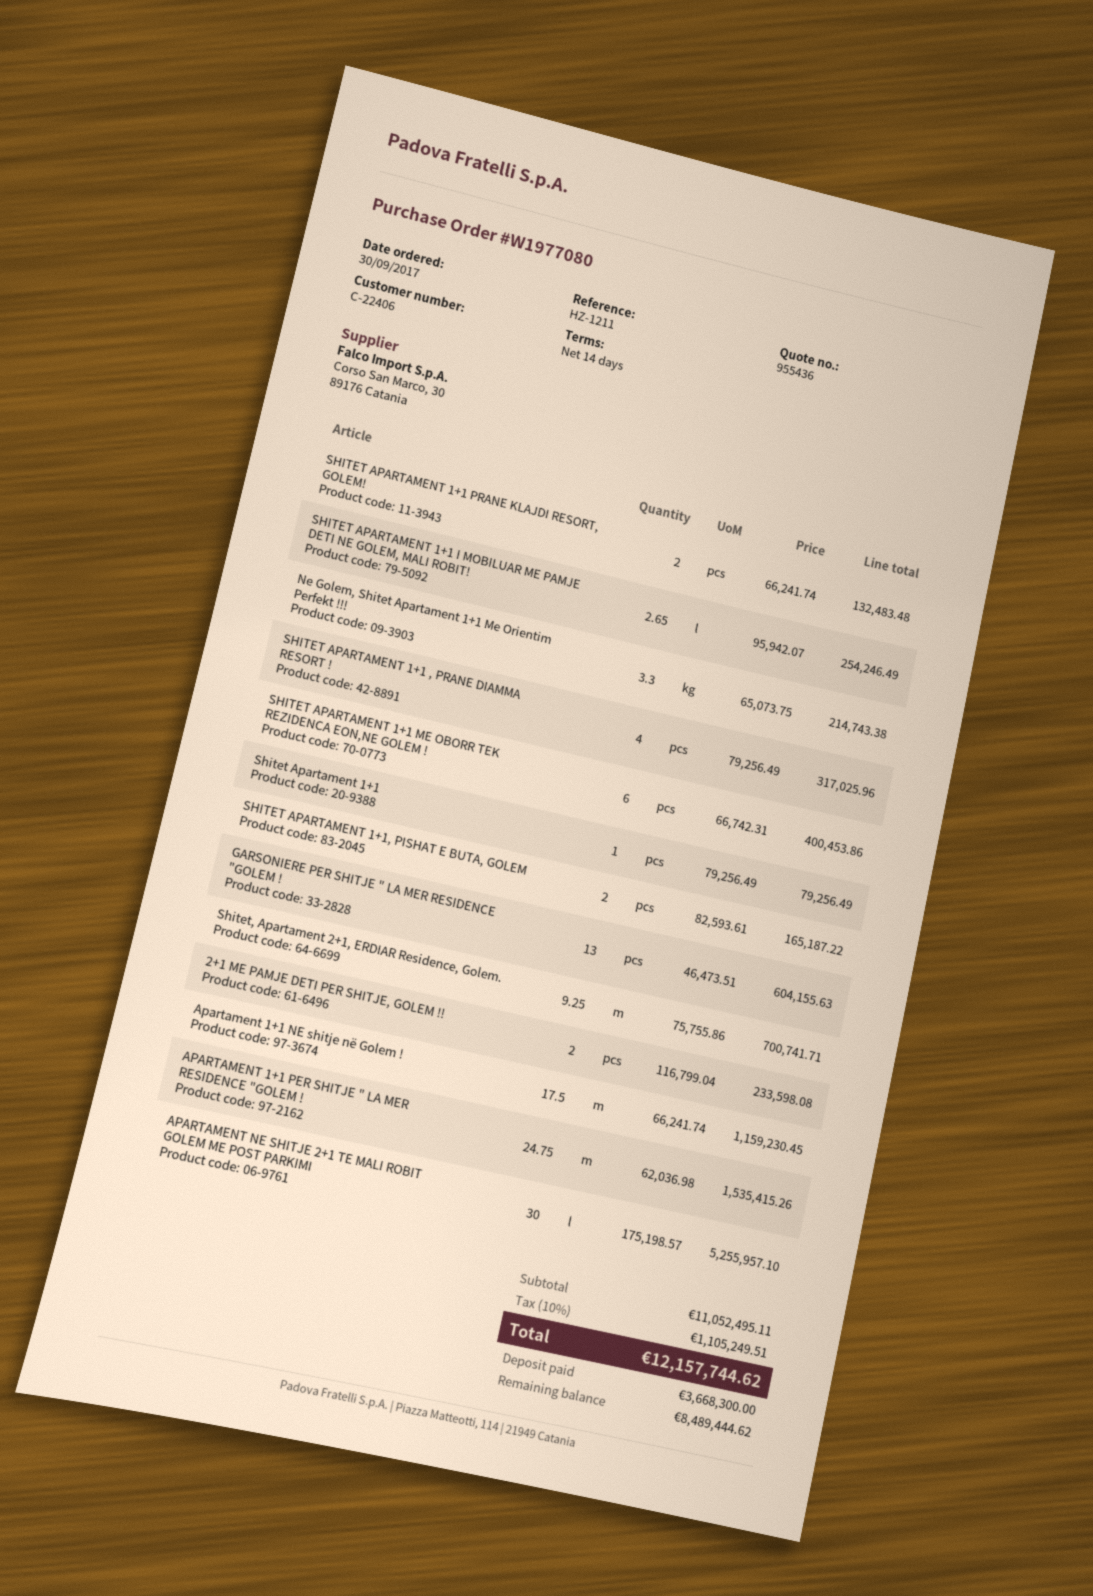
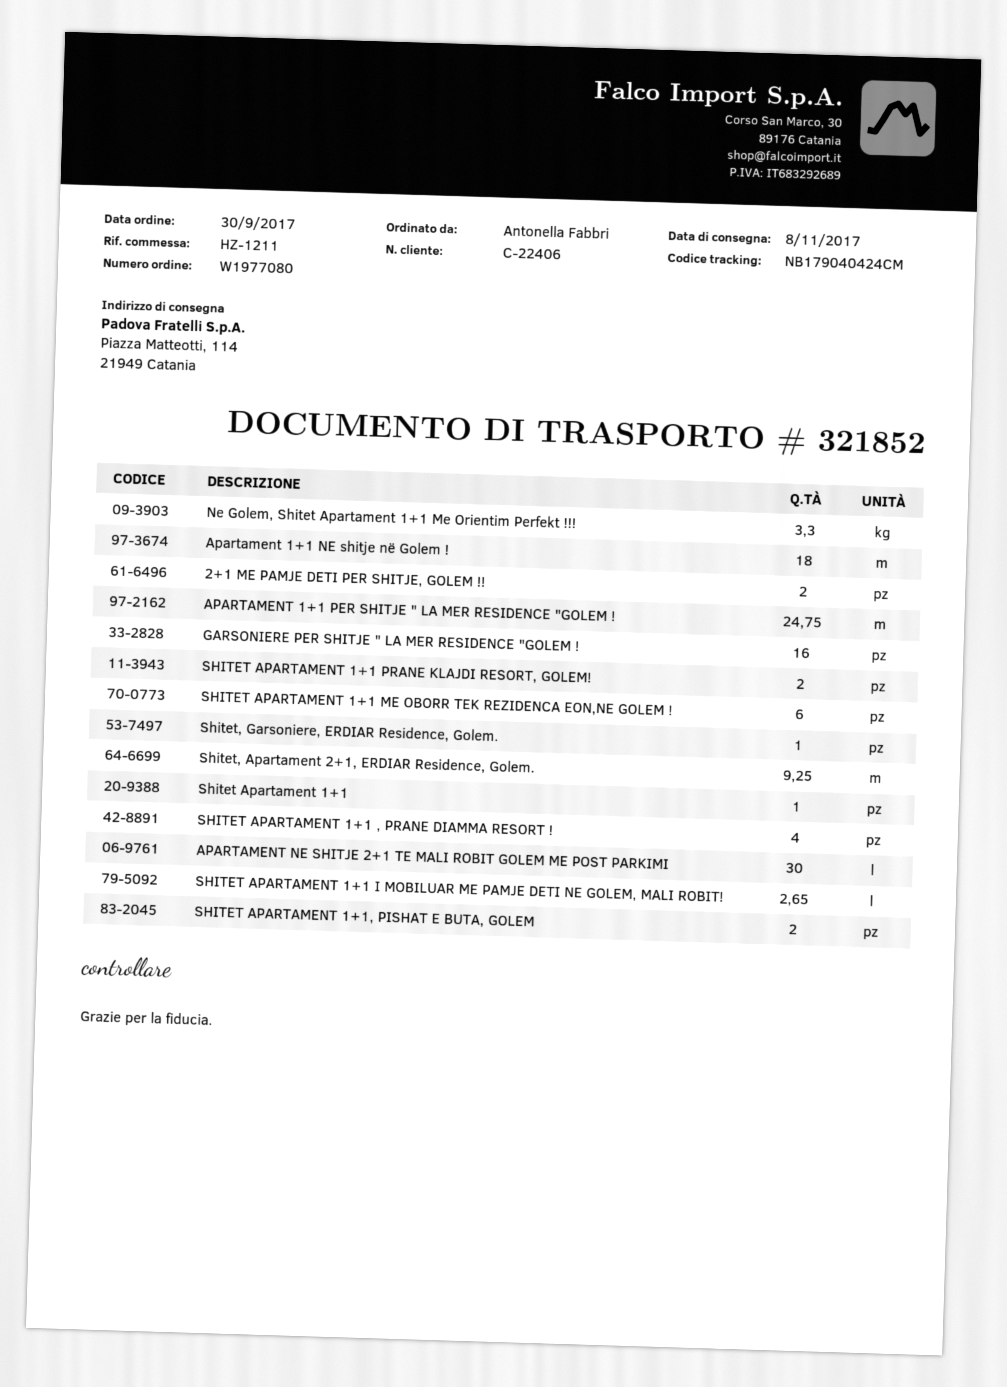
GARSONIERE PER SHITJE " LA MER RESIDENCE "GOLEM !: 13 -> 16
Apartament 1+1 NE shitje në Golem !: 17.5 -> 18
Shitet, Garsoniere, ERDIAR Residence, Golem.: none -> 1

